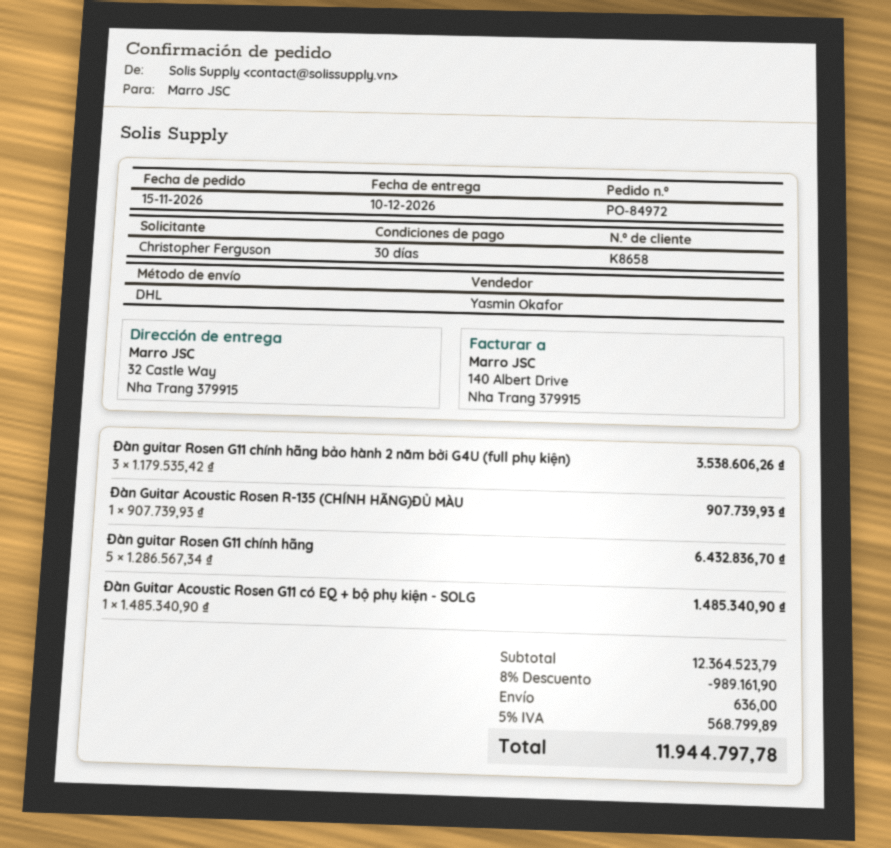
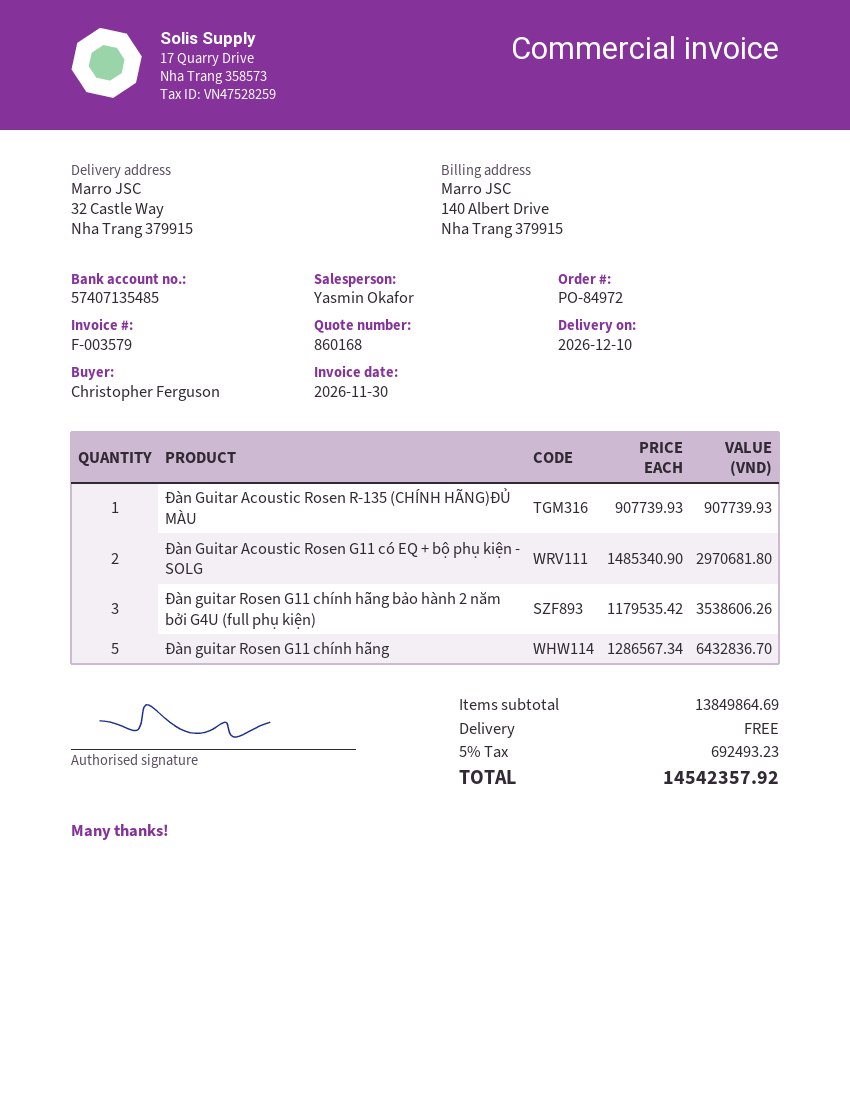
Đàn Guitar Acoustic Rosen G11 có EQ + bộ phụ kiện - SOLG: 1 x 1485340.90 = 1485340.90 -> 2 x 1485340.90 = 2970681.80
subtotal: 12364523.79 -> 13849864.69
discount: 8% = 989161.90 -> none
shipping: 636.00 -> 0.00
tax: 5% = 568799.89 -> 5% = 692493.23
total: 11944797.78 -> 14542357.92

